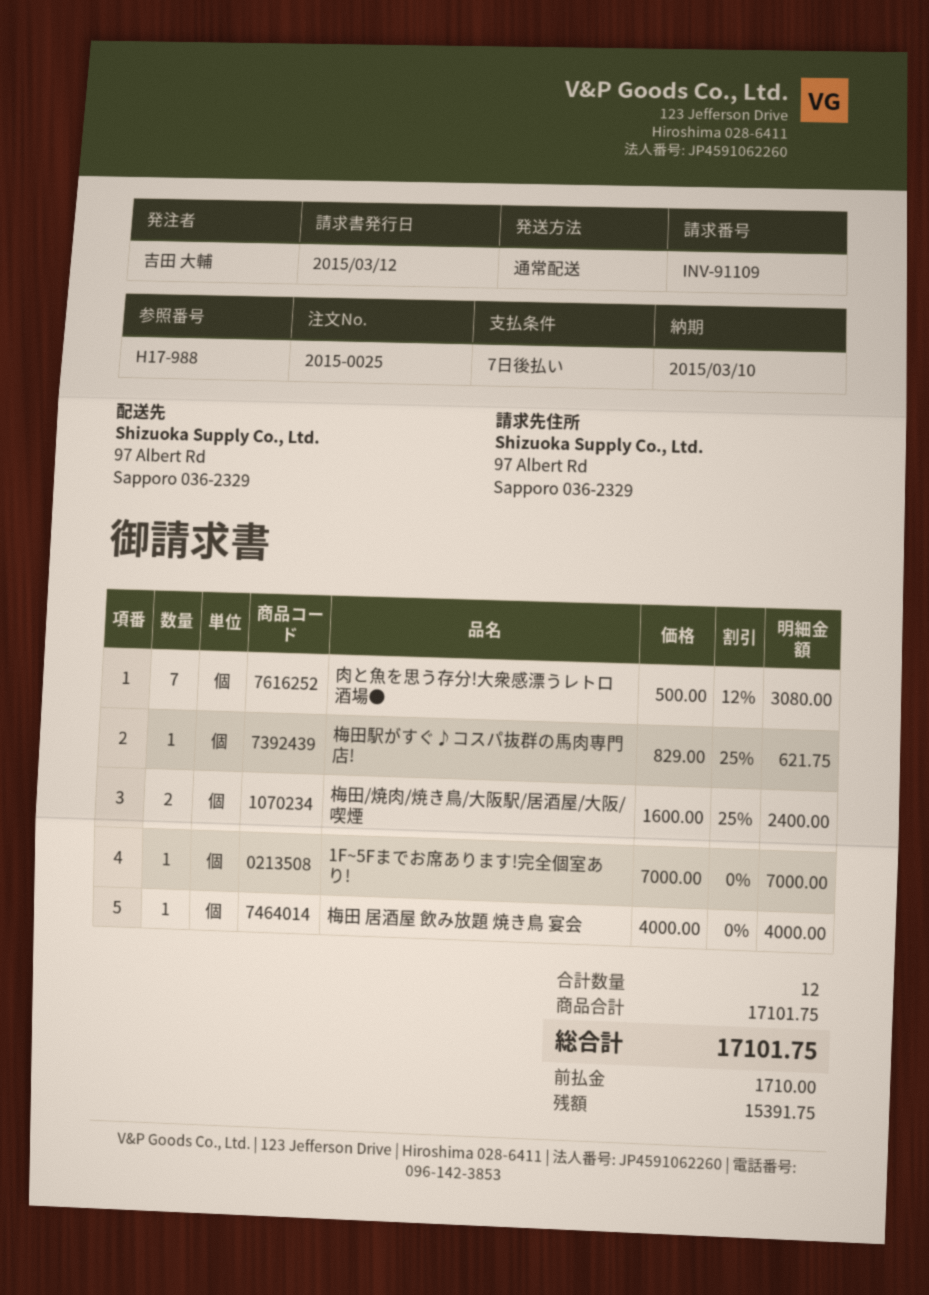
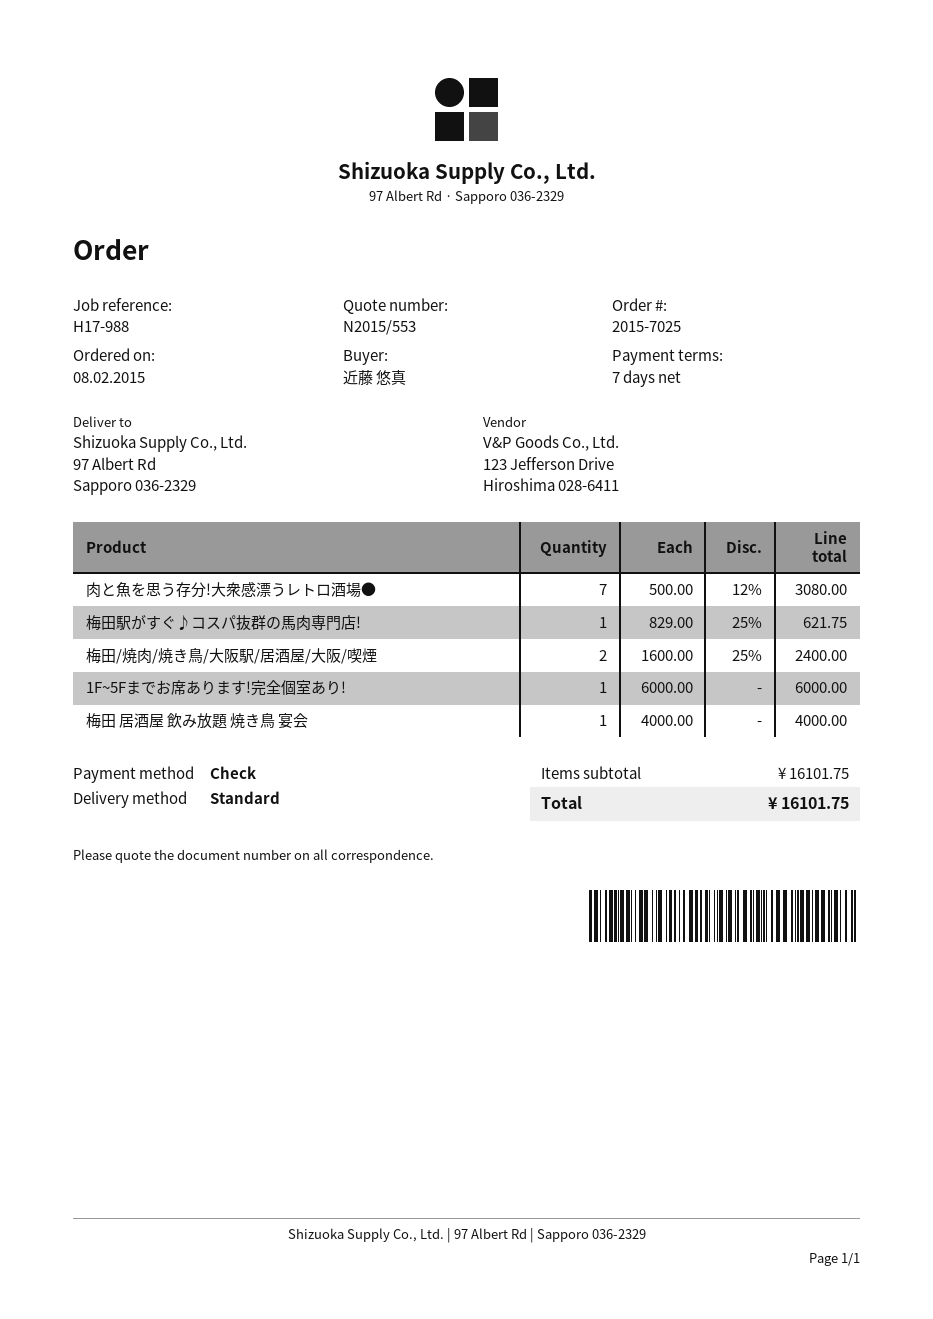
order number: 2015-0025 -> 2015-7025
ordered by: 吉田 大輔 -> 近藤 悠真
1F~5Fまでお席あります!完全個室あり!: 1 x 7000.00 = 7000.00 -> 1 x 6000.00 = 6000.00
subtotal: 17101.75 -> 16101.75
total: 17101.75 -> 16101.75

